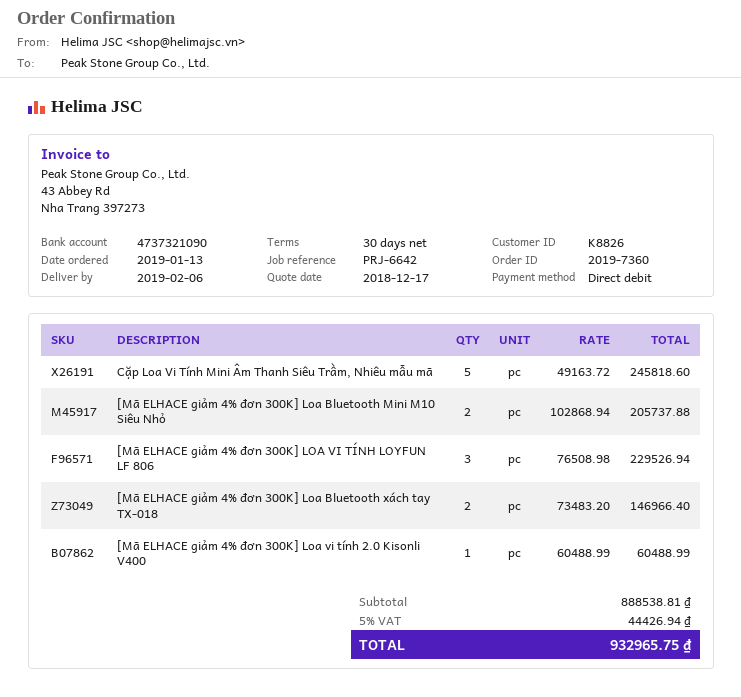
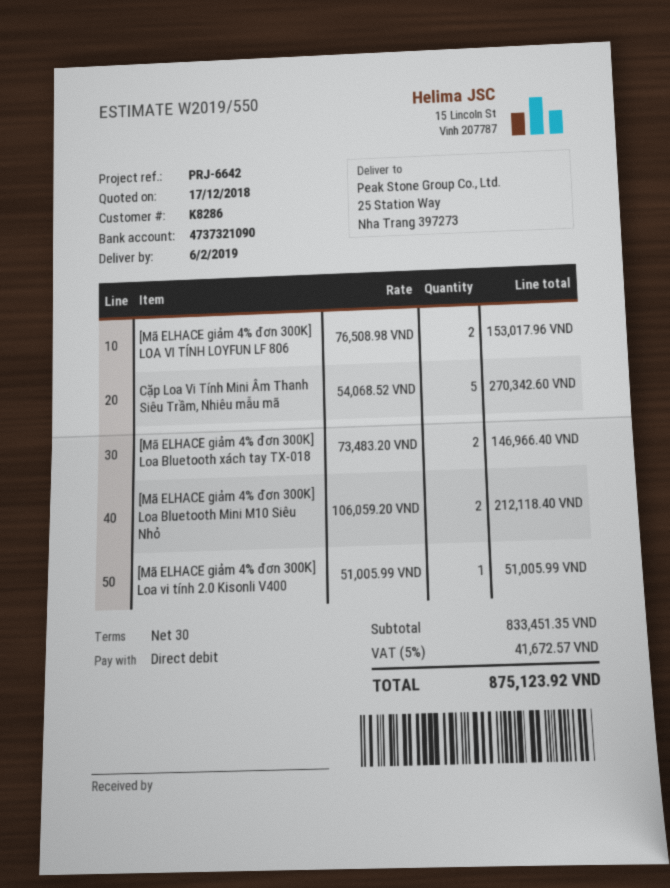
customer number: K8826 -> K8286
Cặp Loa Vi Tính Mini Âm Thanh Siêu Trầm, Nhiêu mẫu mã: 5 x 49163.72 = 245818.60 -> 5 x 54068.52 = 270342.60
[Mã ELHACE giảm 4% đơn 300K] Loa Bluetooth Mini M10 Siêu Nhỏ: 2 x 102868.94 = 205737.88 -> 2 x 106059.20 = 212118.40
[Mã ELHACE giảm 4% đơn 300K] LOA VI TÍNH LOYFUN LF 806: 3 x 76508.98 = 229526.94 -> 2 x 76508.98 = 153017.96
[Mã ELHACE giảm 4% đơn 300K] Loa vi tính 2.0 Kisonli V400: 1 x 60488.99 = 60488.99 -> 1 x 51005.99 = 51005.99
subtotal: 888538.81 -> 833451.35
tax: 5% = 44426.94 -> 5% = 41672.57
total: 932965.75 -> 875123.92

